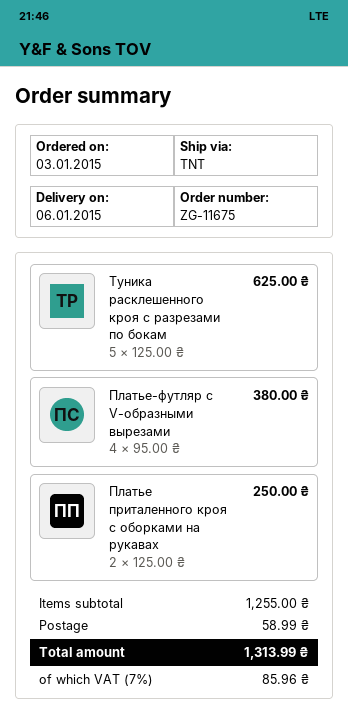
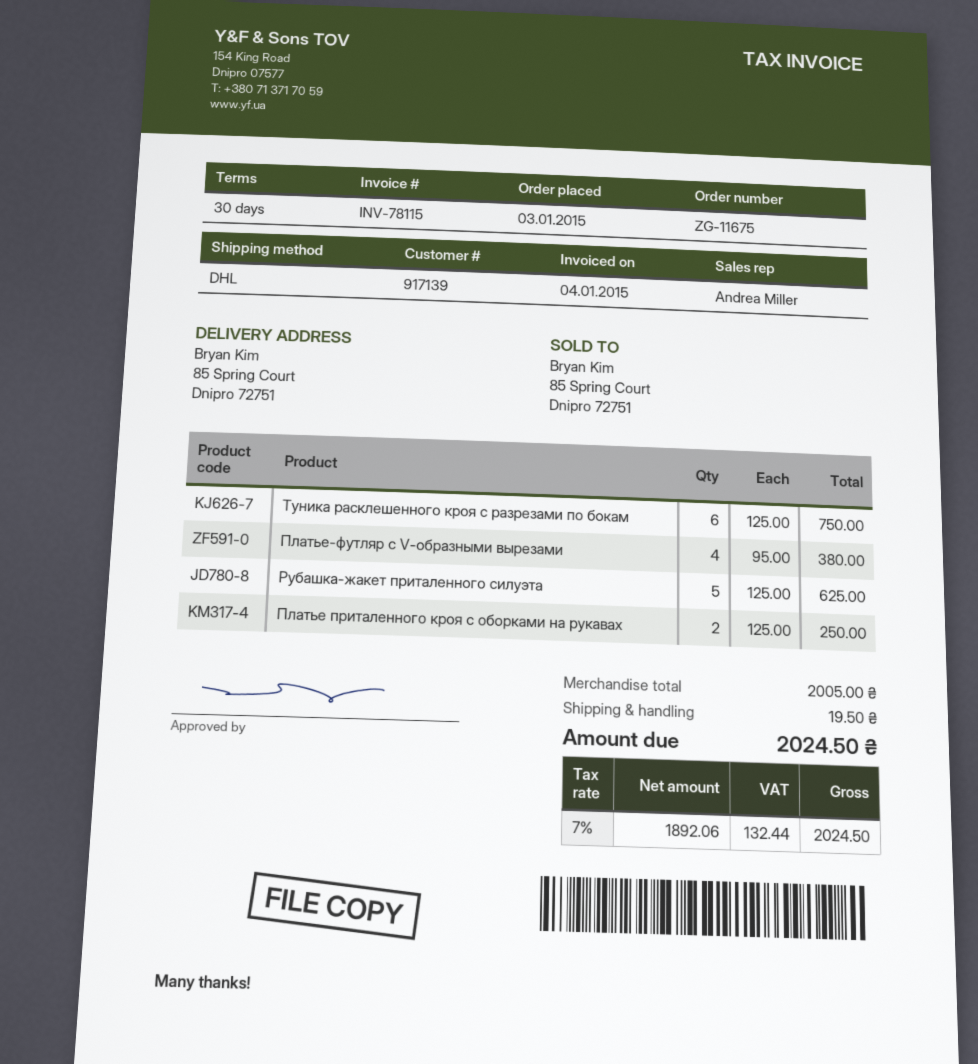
shipping method: TNT -> DHL
Туника расклешенного кроя с разрезами по бокам: 5 x 125.00 = 625.00 -> 6 x 125.00 = 750.00
Рубашка-жакет приталенного силуэта: none -> 5 x 125.00 = 625.00
subtotal: 1255.00 -> 2005.00
shipping: 58.99 -> 19.50
tax: 7% = 85.96 -> 7% = 132.44
total: 1313.99 -> 2024.50

